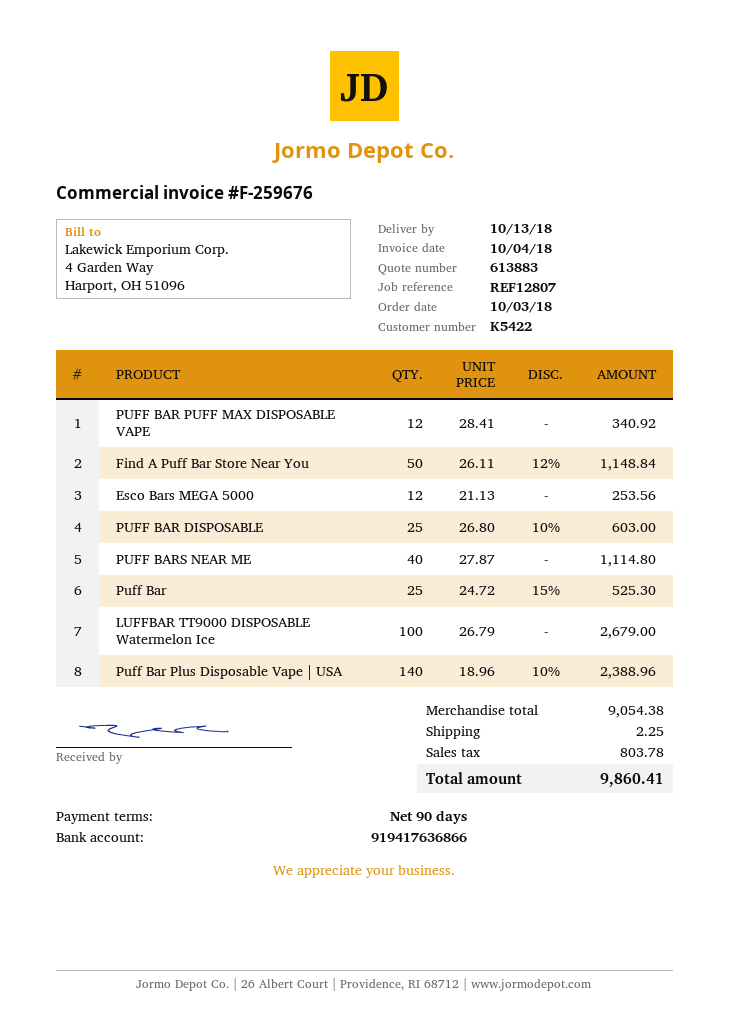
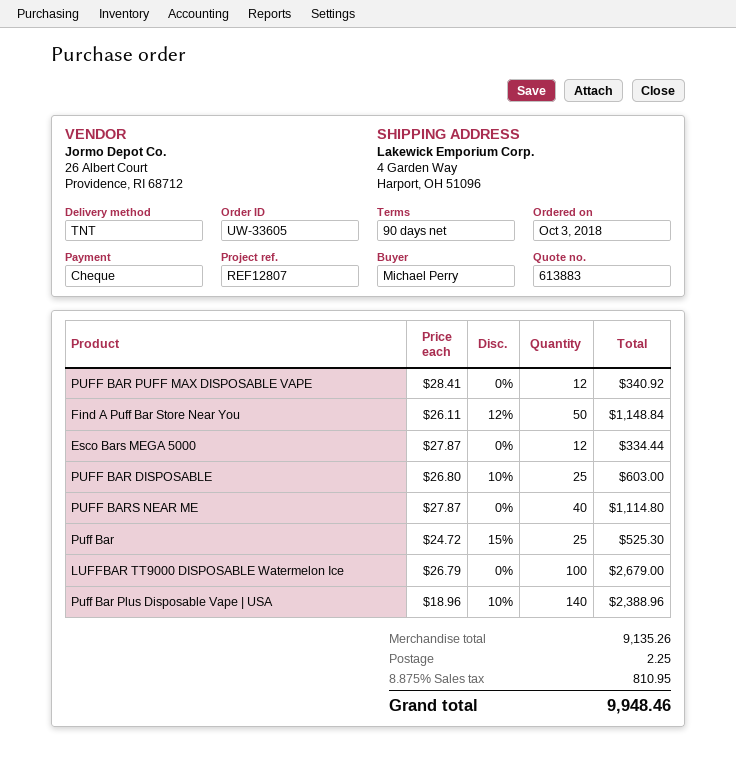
Esco Bars MEGA 5000: 12 x 21.13 = 253.56 -> 12 x 27.87 = 334.44
subtotal: 9054.38 -> 9135.26
tax: 803.78 -> 810.95
total: 9860.41 -> 9948.46

